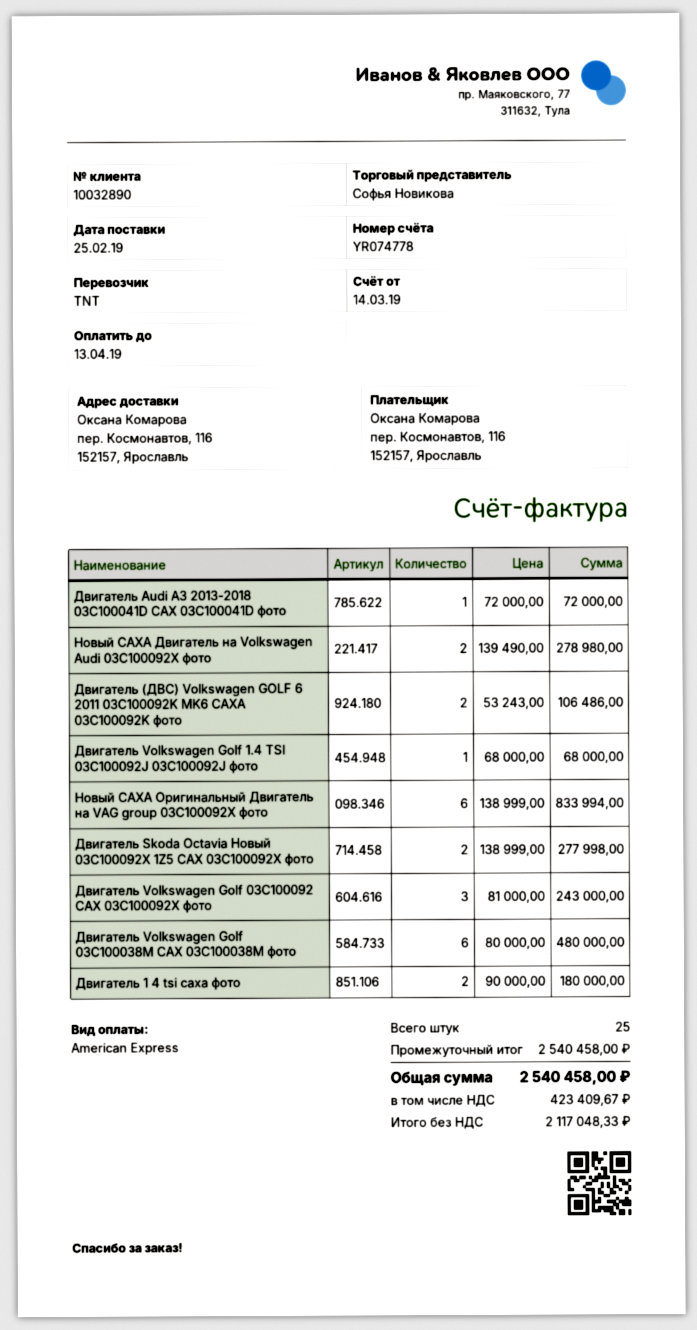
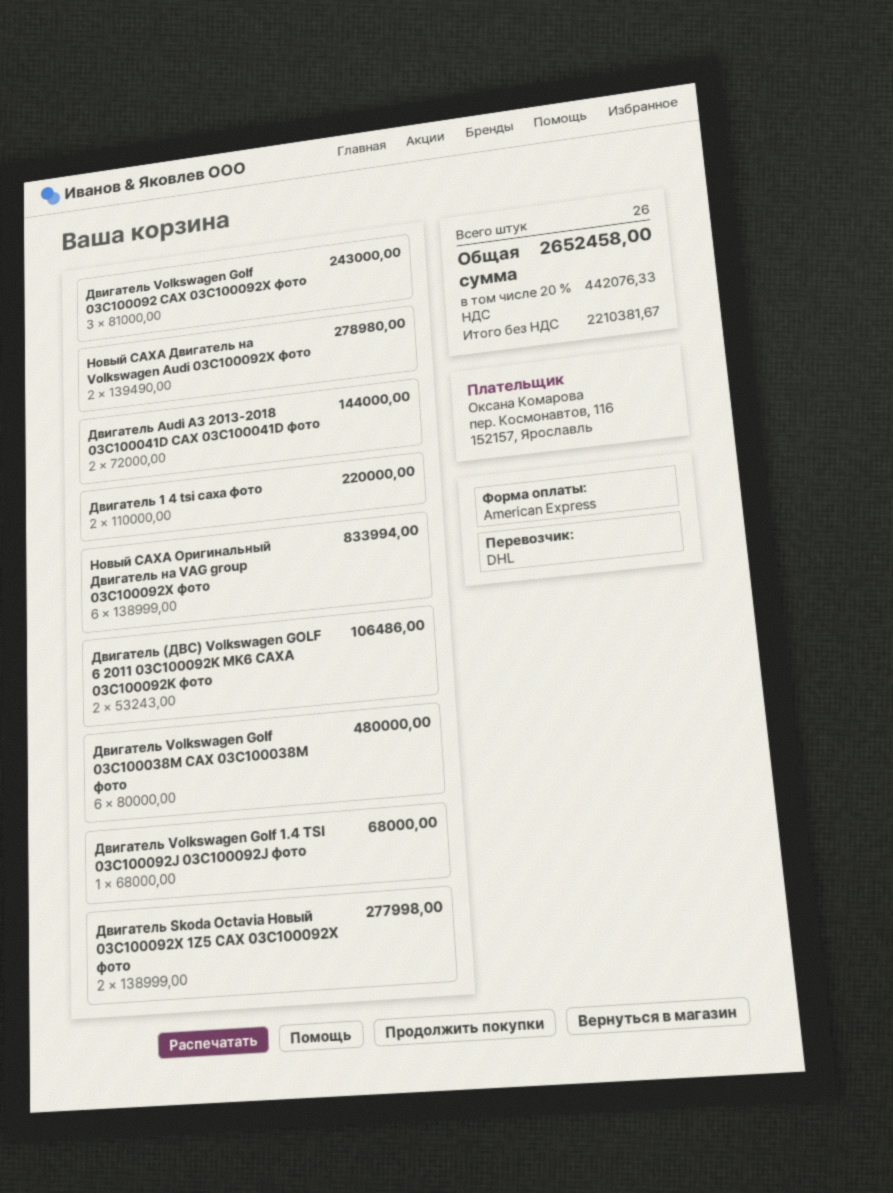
shipping method: TNT -> DHL
Двигатель Audi A3 2013-2018 03C100041D CAX 03C100041D фото: 1 x 72000.00 = 72000.00 -> 2 x 72000.00 = 144000.00
Двигатель 1 4 tsi caxa фото: 2 x 90000.00 = 180000.00 -> 2 x 110000.00 = 220000.00
total quantity: 25 -> 26
net: 2117048.33 -> 2210381.67
tax: 423409.67 -> 442076.33
total: 2540458.00 -> 2652458.00

